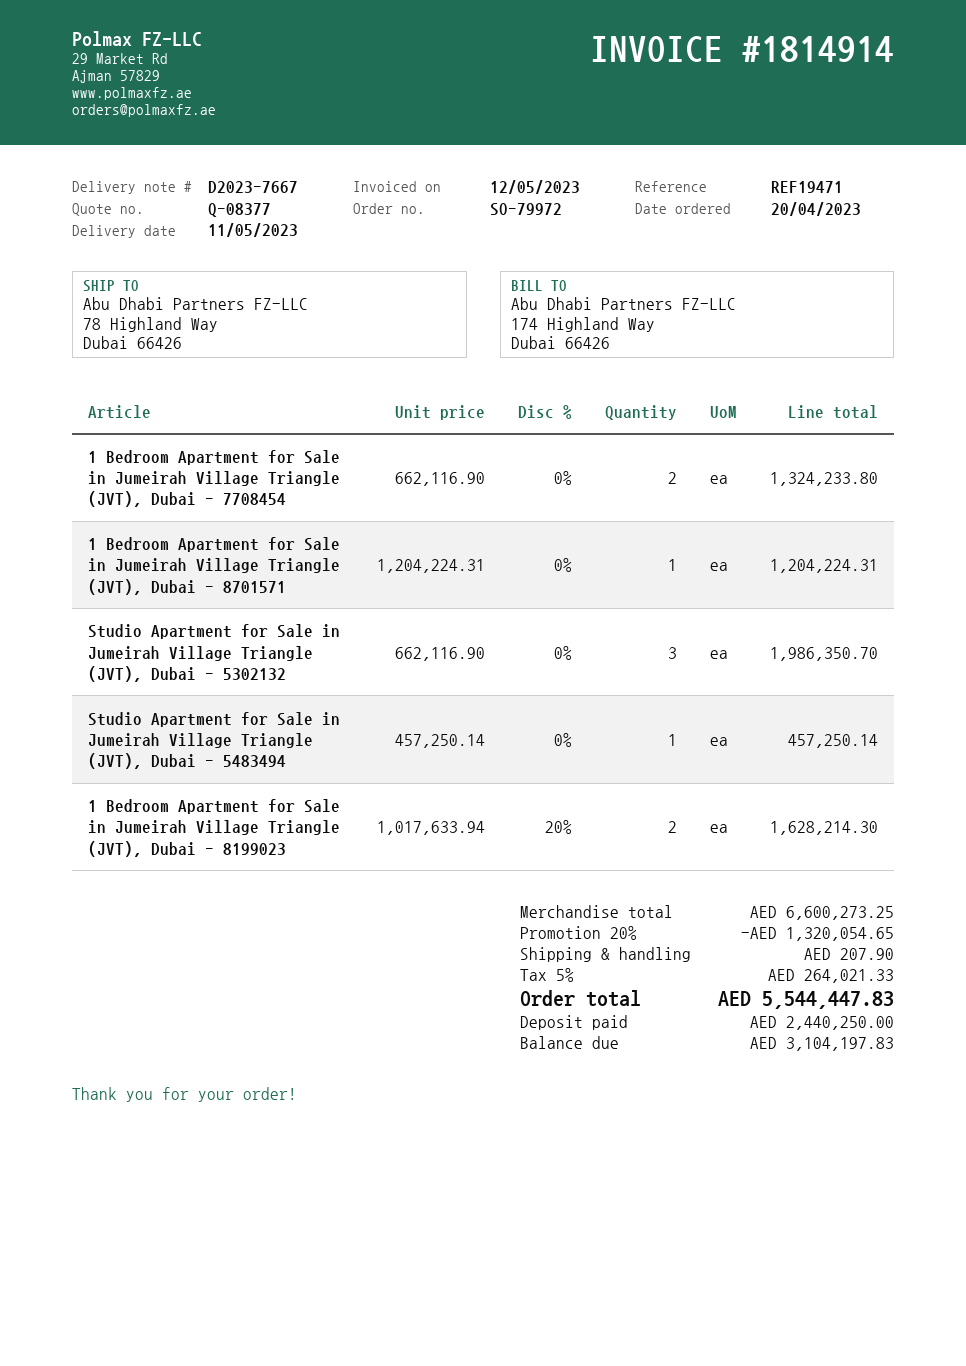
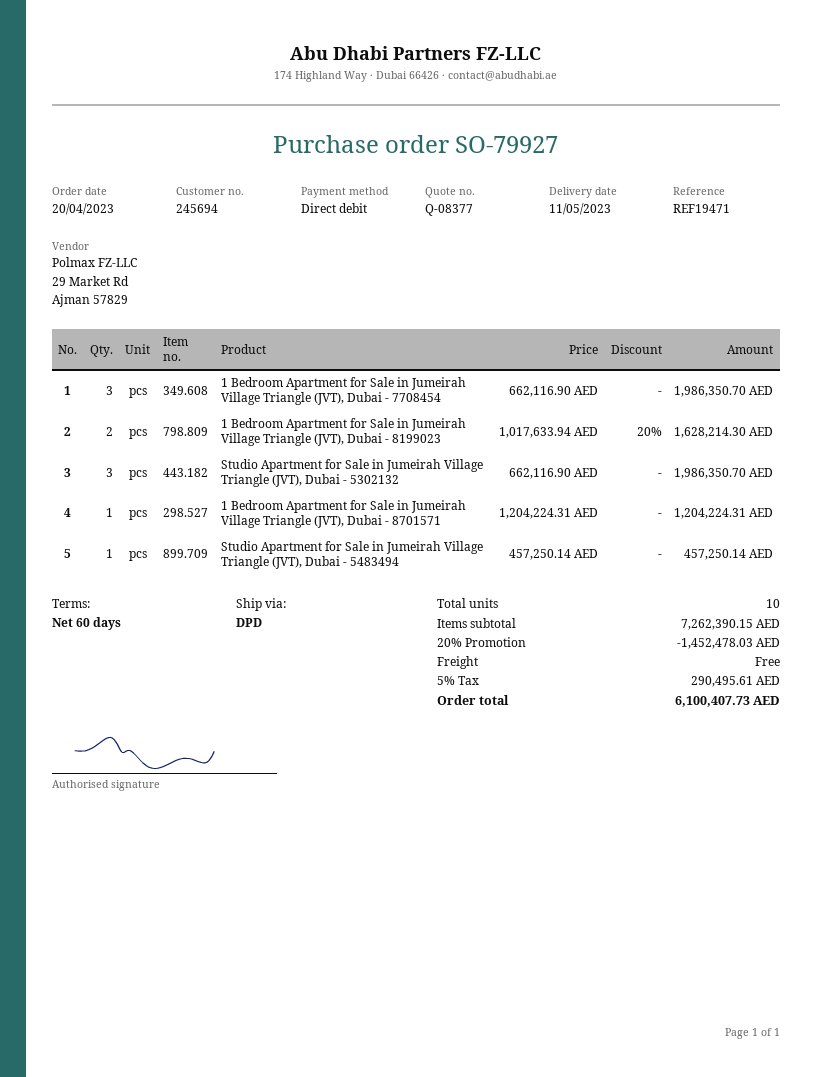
order number: SO-79972 -> SO-79927
1 Bedroom Apartment for Sale in Jumeirah Village Triangle (JVT), Dubai - 7708454: 2 x 662116.90 = 1324233.80 -> 3 x 662116.90 = 1986350.70
subtotal: 6600273.25 -> 7262390.15
discount: 20% = 1320054.65 -> 20% = 1452478.03
shipping: 207.90 -> 0.00
tax: 5% = 264021.33 -> 5% = 290495.61
total: 5544447.83 -> 6100407.73

